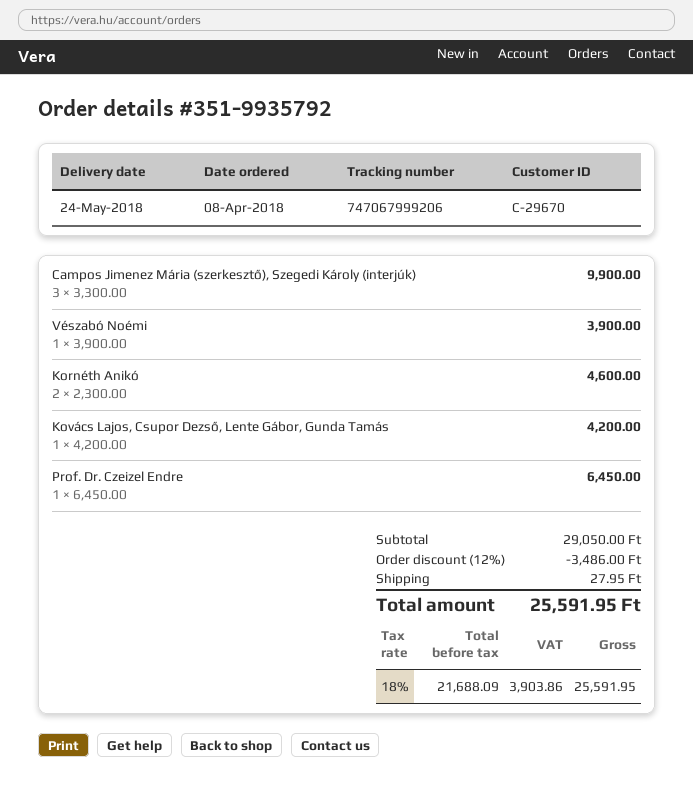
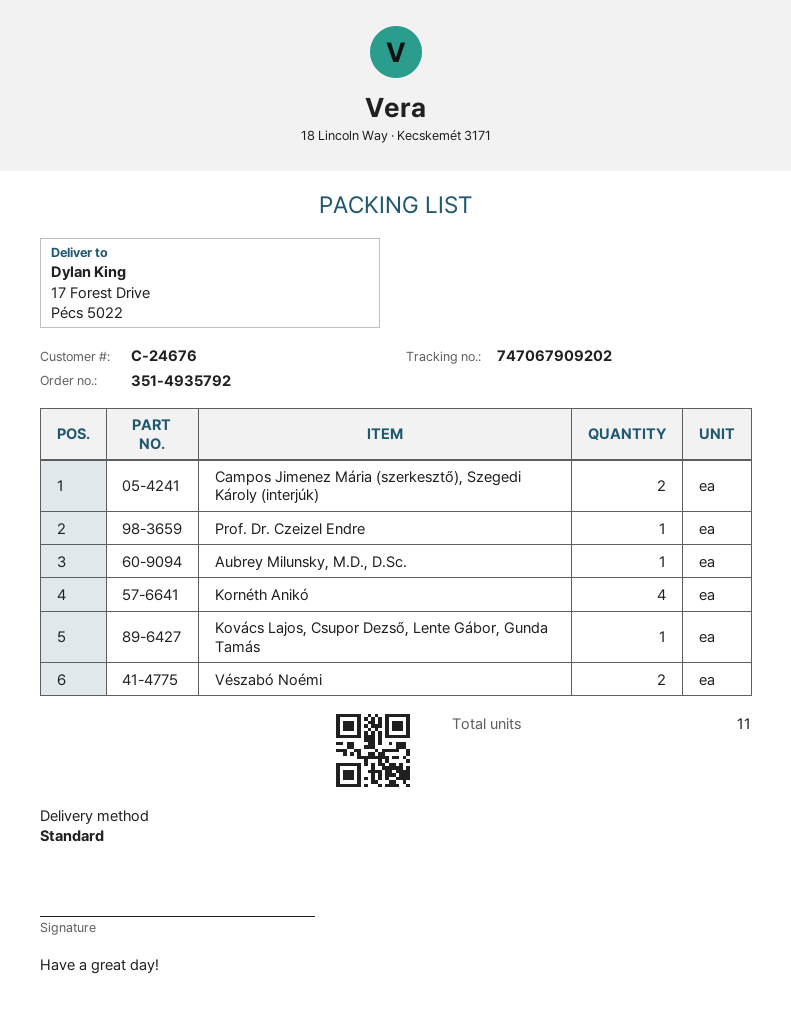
order number: 351-9935792 -> 351-4935792
customer number: C-29670 -> C-24676
tracking number: 747067999206 -> 747067909202
Campos Jimenez Mária (szerkesztő), Szegedi Károly (interjúk): 3 -> 2
Vészabó Noémi: 1 -> 2
Kornéth Anikó: 2 -> 4
Aubrey Milunsky, M.D., D.Sc.: none -> 1

